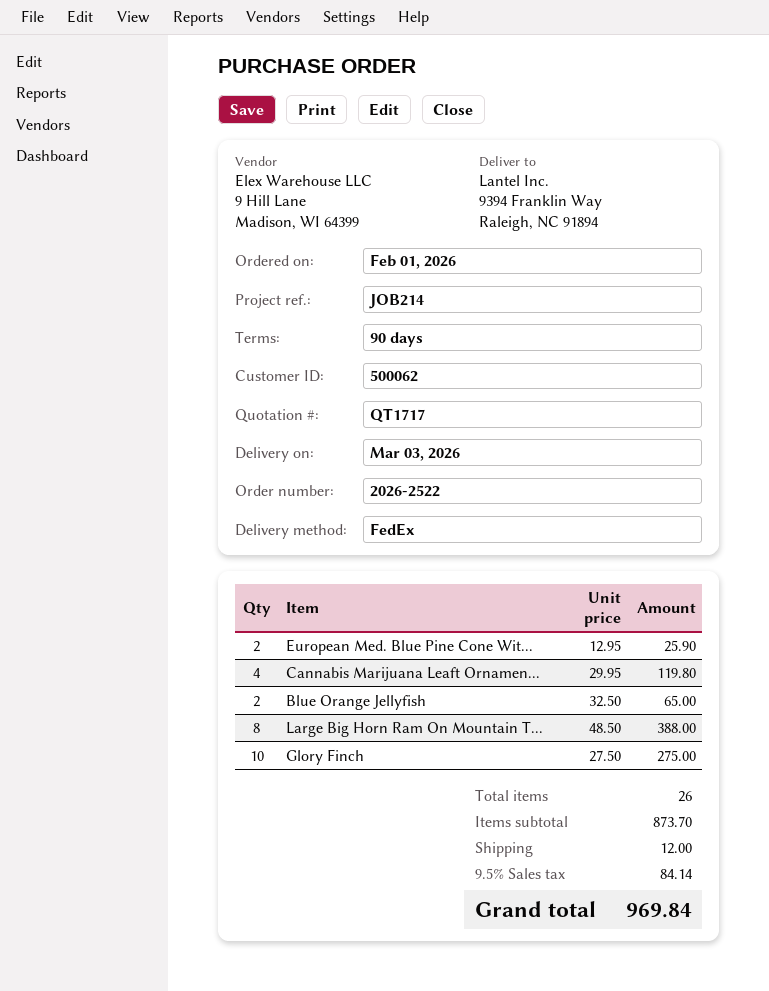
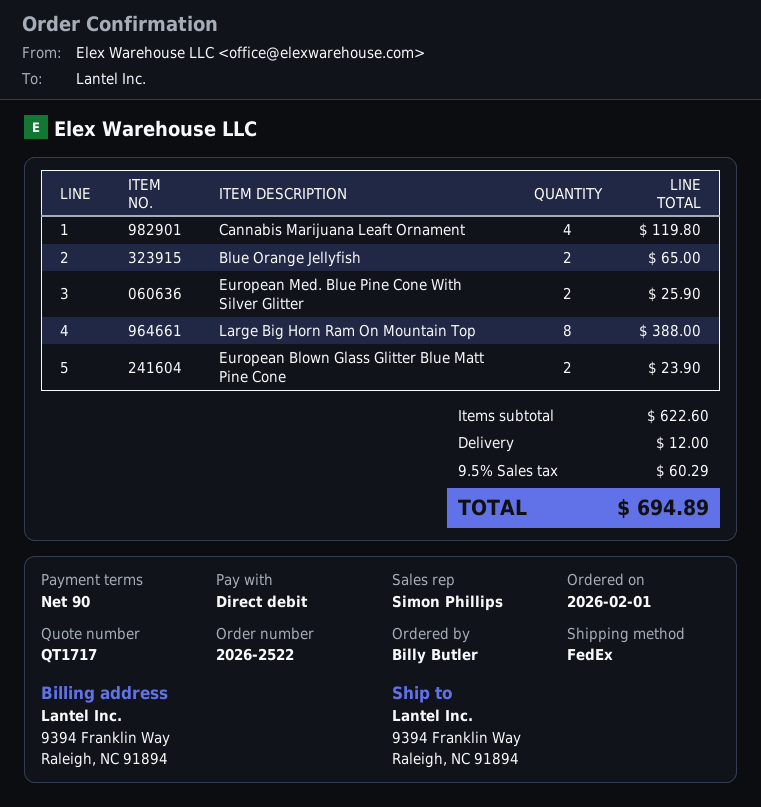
Glory Finch: 10 for 275.00 -> none
European Blown Glass Glitter Blue Matt Pine Cone: none -> 2 for 23.90
subtotal: 873.70 -> 622.60
tax: 9.5% = 84.14 -> 9.5% = 60.29
total: 969.84 -> 694.89

